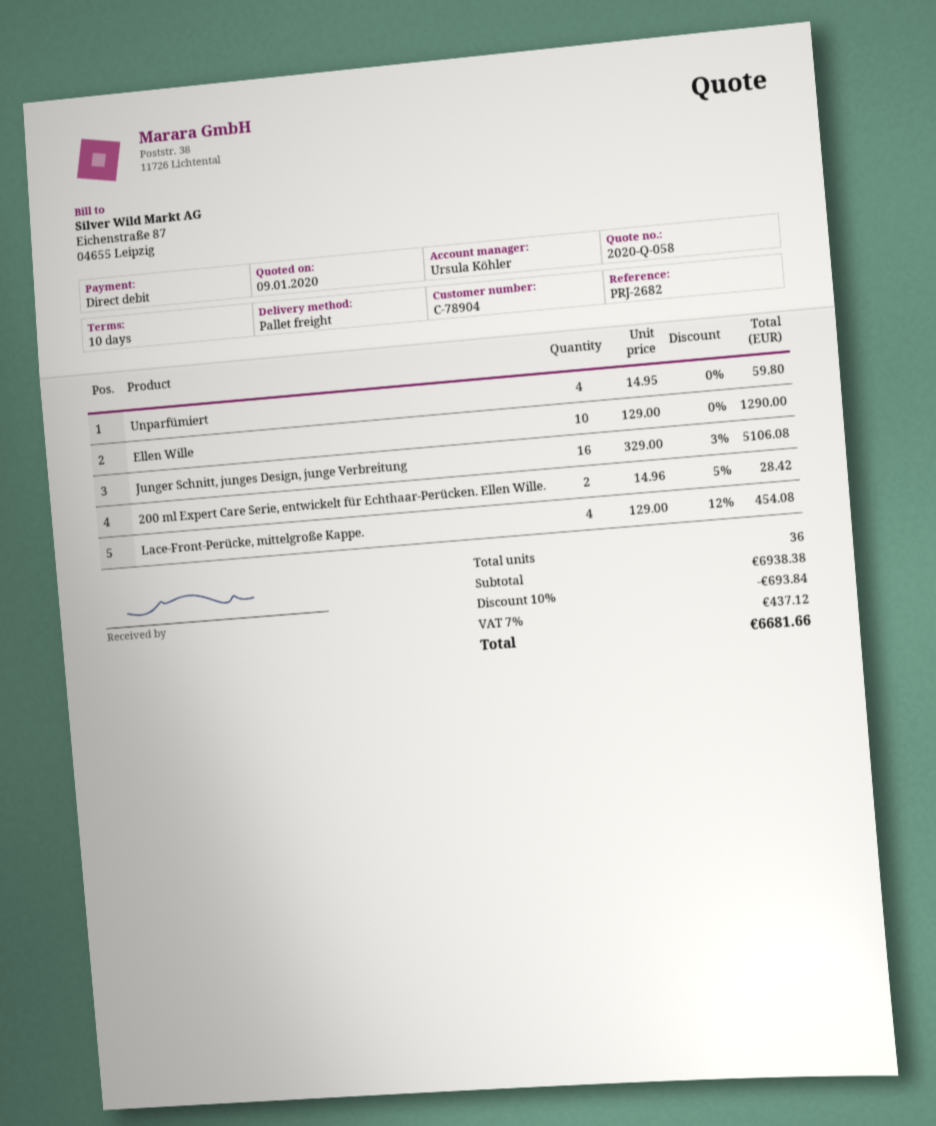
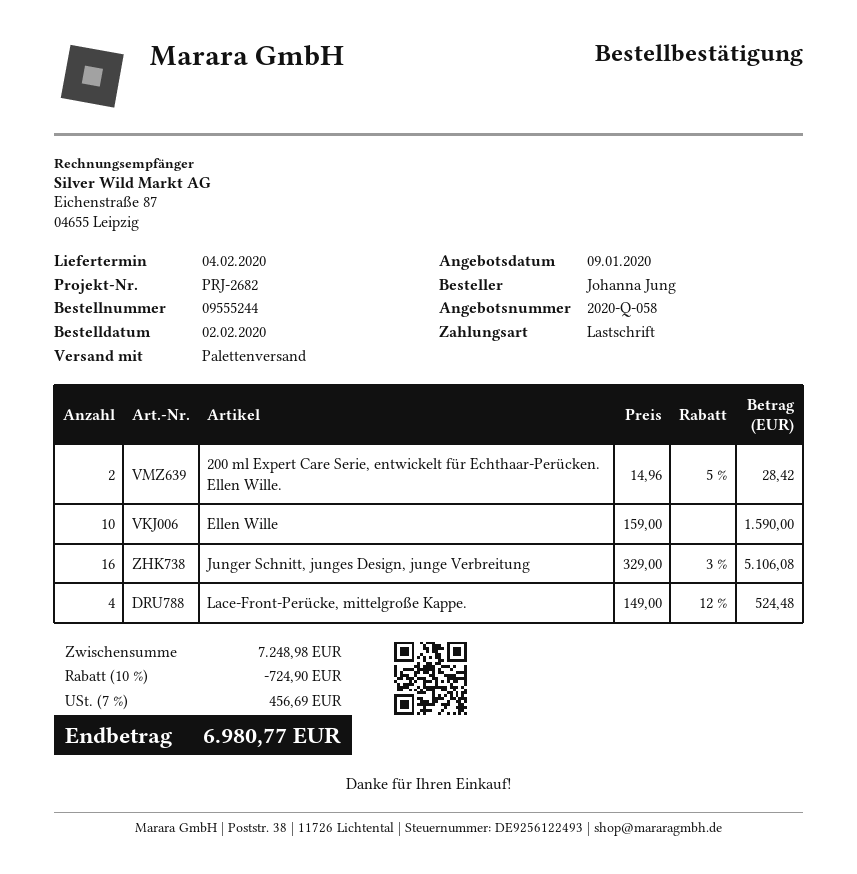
Unparfümiert: 4 x 14.95 = 59.80 -> none
Ellen Wille: 10 x 129.00 = 1290.00 -> 10 x 159.00 = 1590.00
Lace-Front-Perücke, mittelgroße Kappe.: 4 x 129.00 - 12% = 454.08 -> 4 x 149.00 - 12% = 524.48
subtotal: 6938.38 -> 7248.98
discount: 10% = 693.84 -> 10% = 724.90
tax: 7% = 437.12 -> 7% = 456.69
total: 6681.66 -> 6980.77

